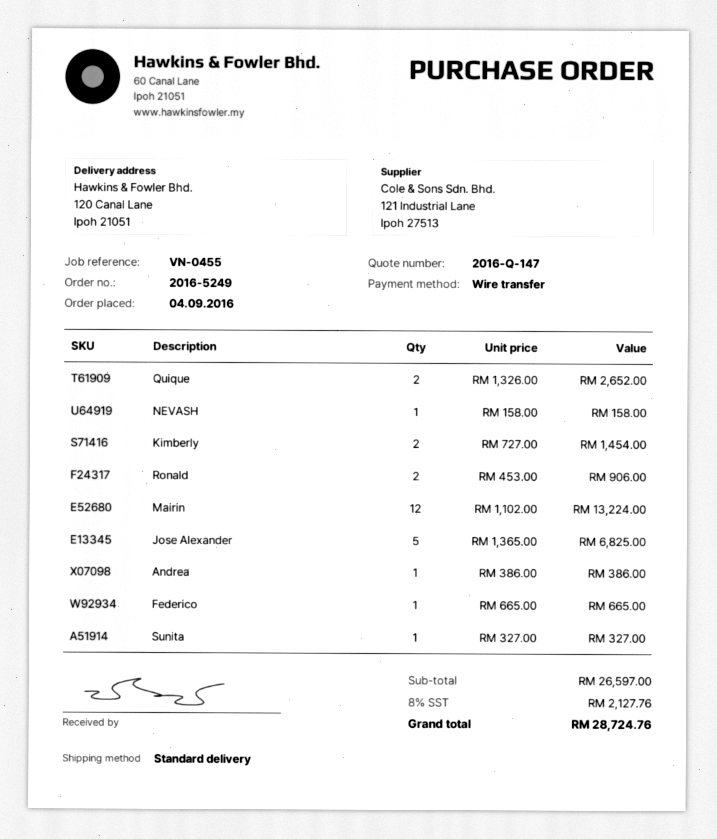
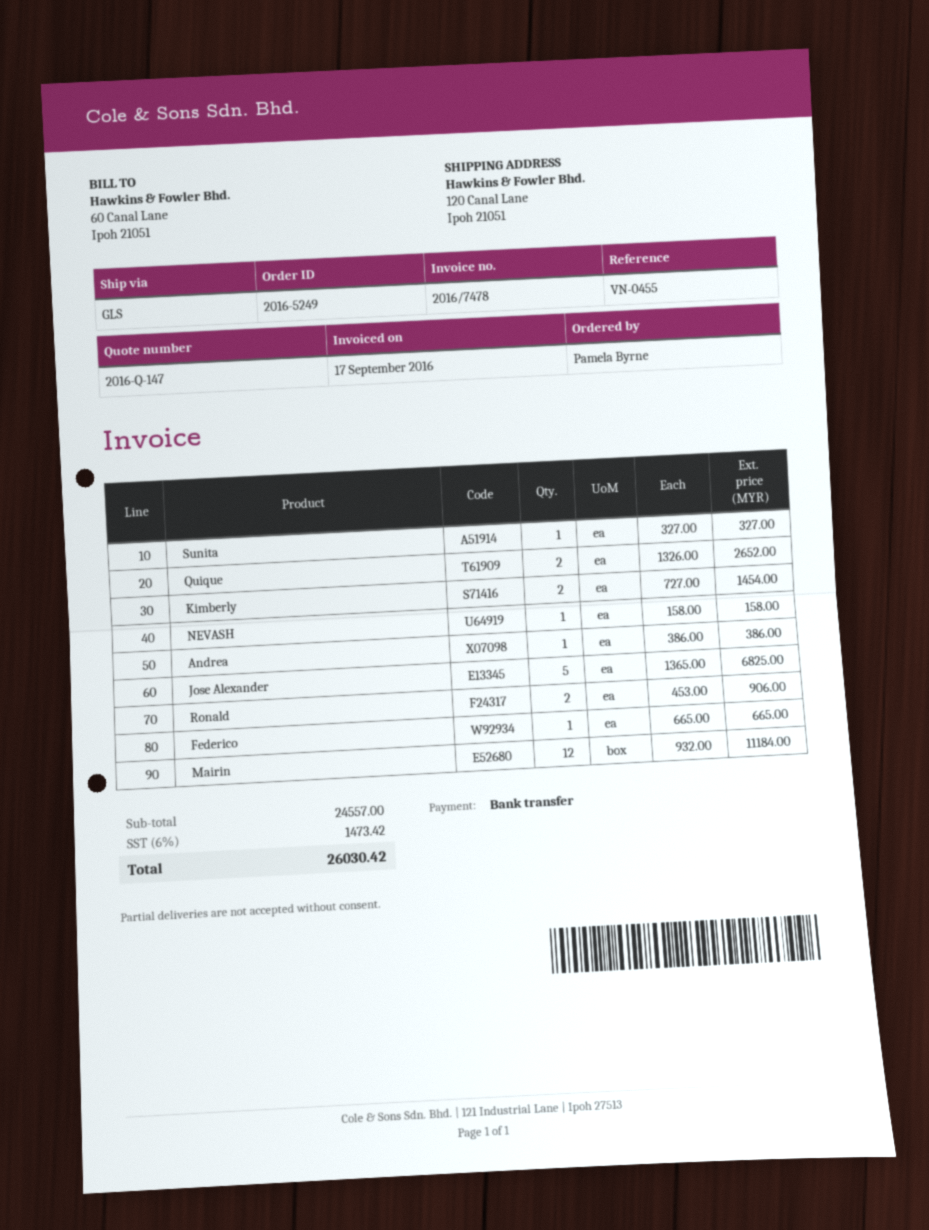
shipping method: standard -> GLS
Mairin: 12 x 1102.00 = 13224.00 -> 12 x 932.00 = 11184.00
subtotal: 26597.00 -> 24557.00
tax: 8% = 2127.76 -> 6% = 1473.42
total: 28724.76 -> 26030.42

